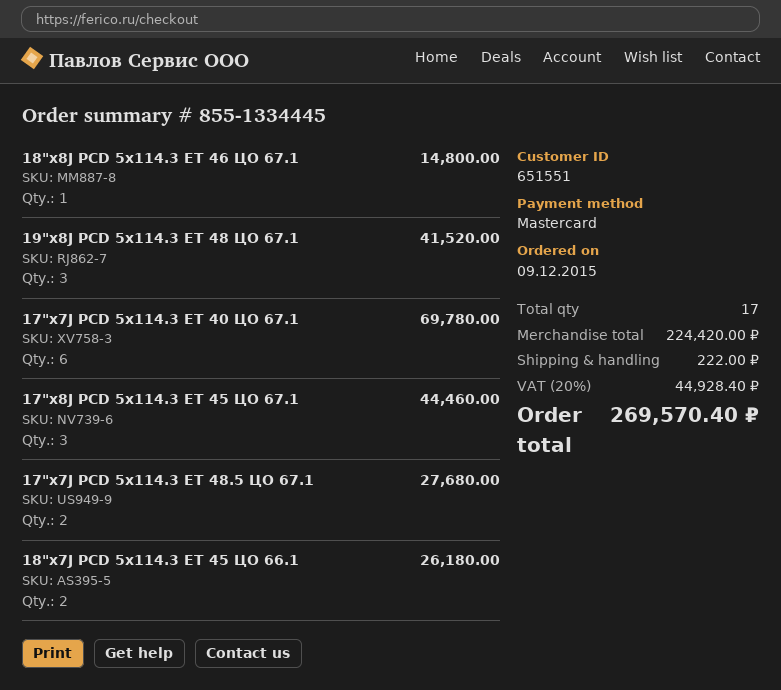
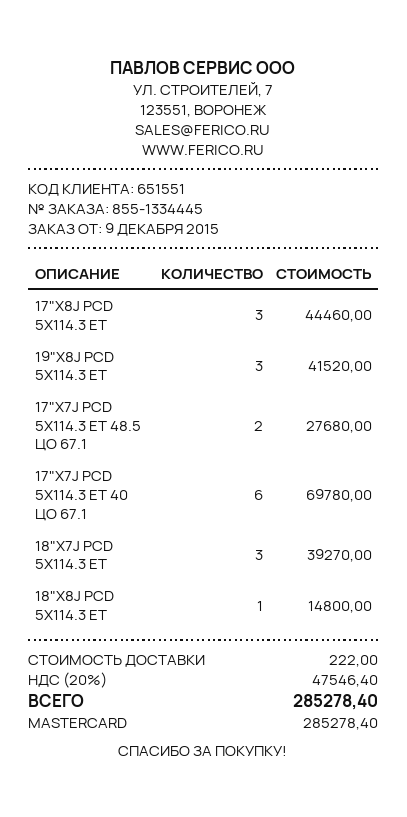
18"x7J PCD 5x114.3 ЕТ 45 ЦО 66.1: 2 for 26180.00 -> 3 for 39270.00
tax: 20% = 44928.40 -> 20% = 47546.40
total: 269570.40 -> 285278.40

